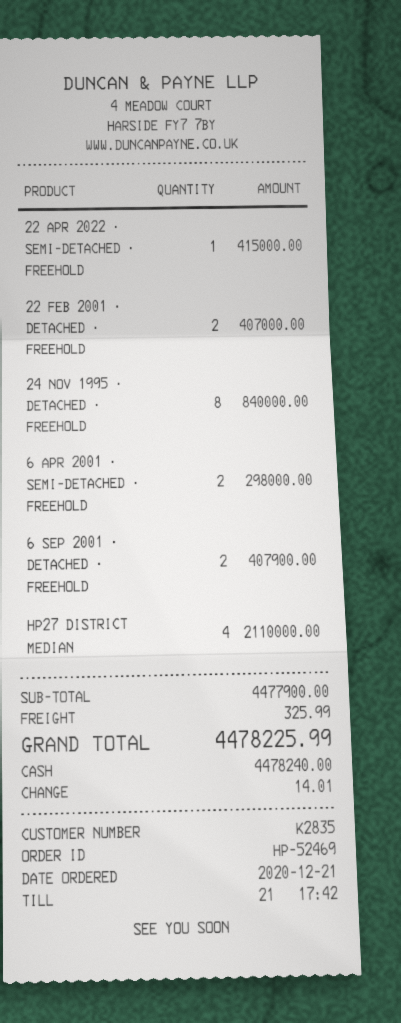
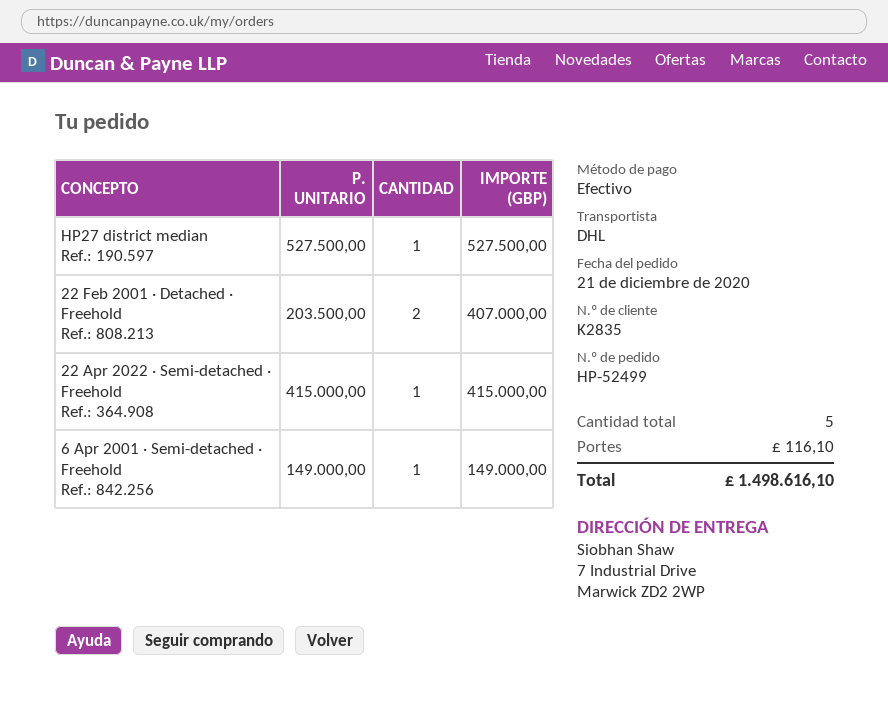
order number: HP-52469 -> HP-52499
24 NOV 1995 · DETACHED · FREEHOLD: 8 for 840000.00 -> none
6 APR 2001 · SEMI-DETACHED · FREEHOLD: 2 for 298000.00 -> 1 for 149000.00
6 SEP 2001 · DETACHED · FREEHOLD: 2 for 407900.00 -> none
HP27 DISTRICT MEDIAN: 4 for 2110000.00 -> 1 for 527500.00
shipping: 325.99 -> 116.10
total: 4478225.99 -> 1498616.10

